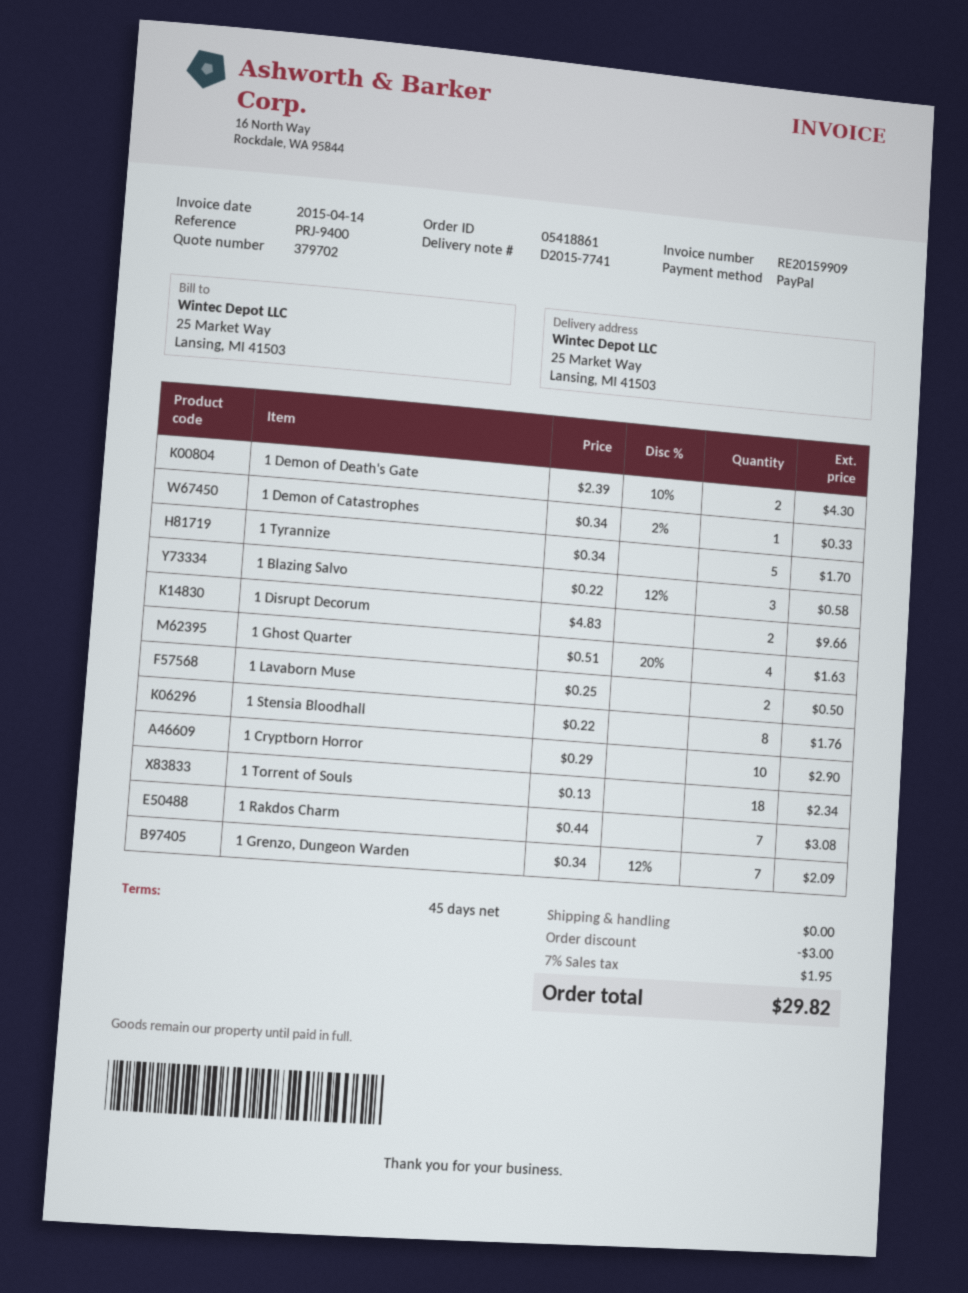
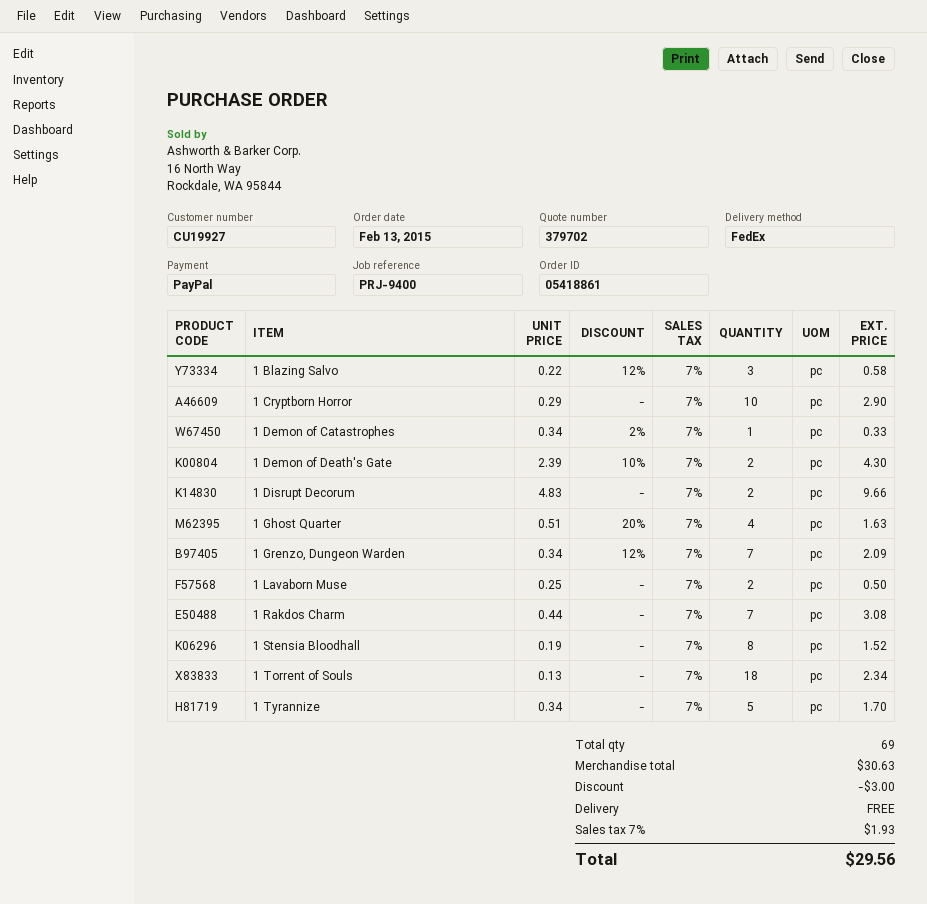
1 Stensia Bloodhall: 8 x 0.22 = 1.76 -> 8 x 0.19 = 1.52
tax: 7% = 1.95 -> 7% = 1.93
total: 29.82 -> 29.56

